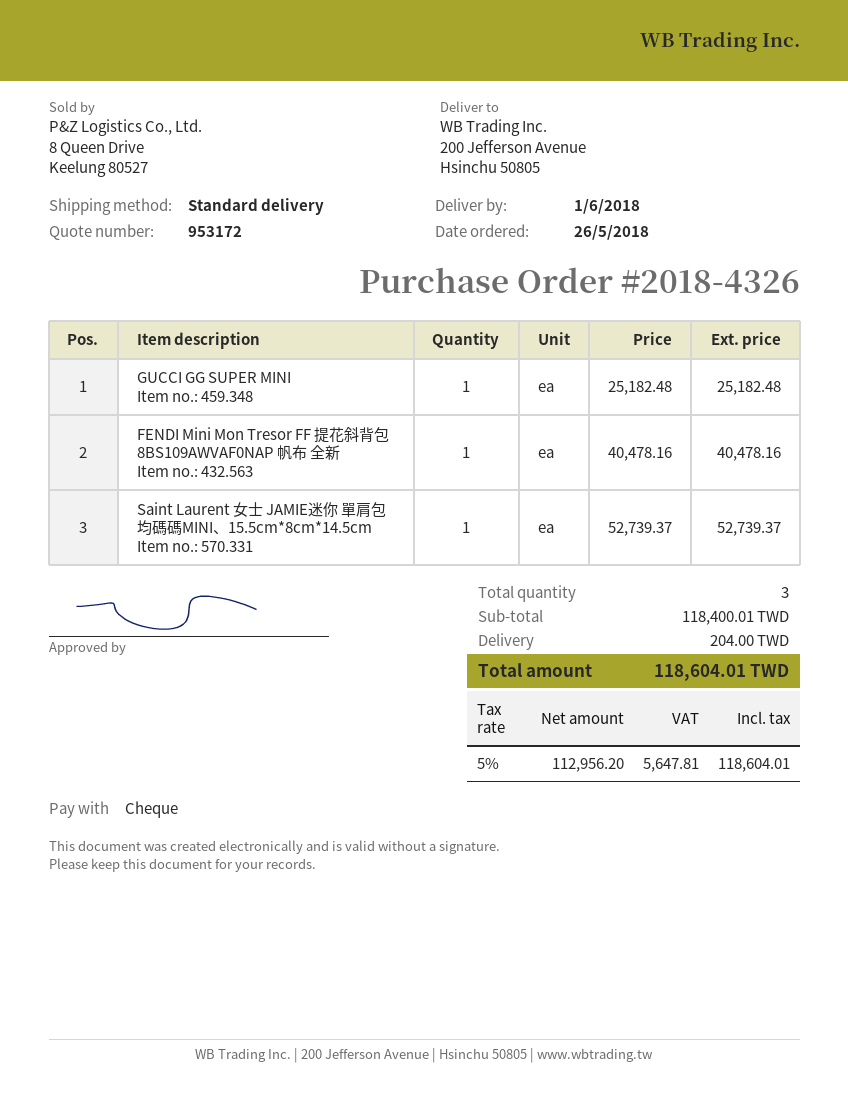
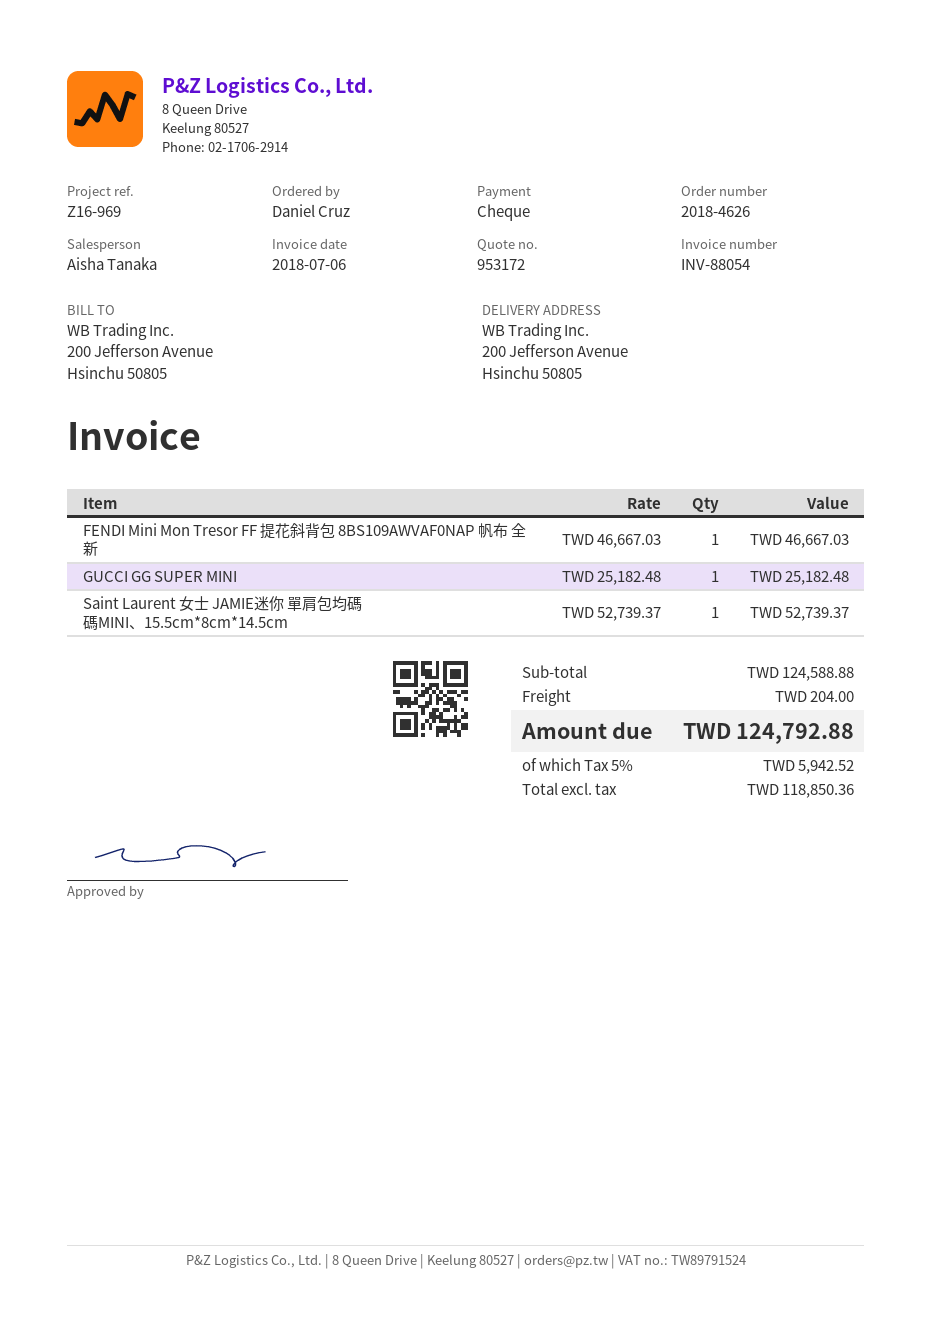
order number: 2018-4326 -> 2018-4626
FENDI Mini Mon Tresor FF 提花斜背包 8BS109AWVAF0NAP 帆布 全新: 1 x 40478.16 = 40478.16 -> 1 x 46667.03 = 46667.03
subtotal: 118400.01 -> 124588.88
net: 112956.20 -> 118850.36
tax: 5% = 5647.81 -> 5% = 5942.52
total: 118604.01 -> 124792.88

